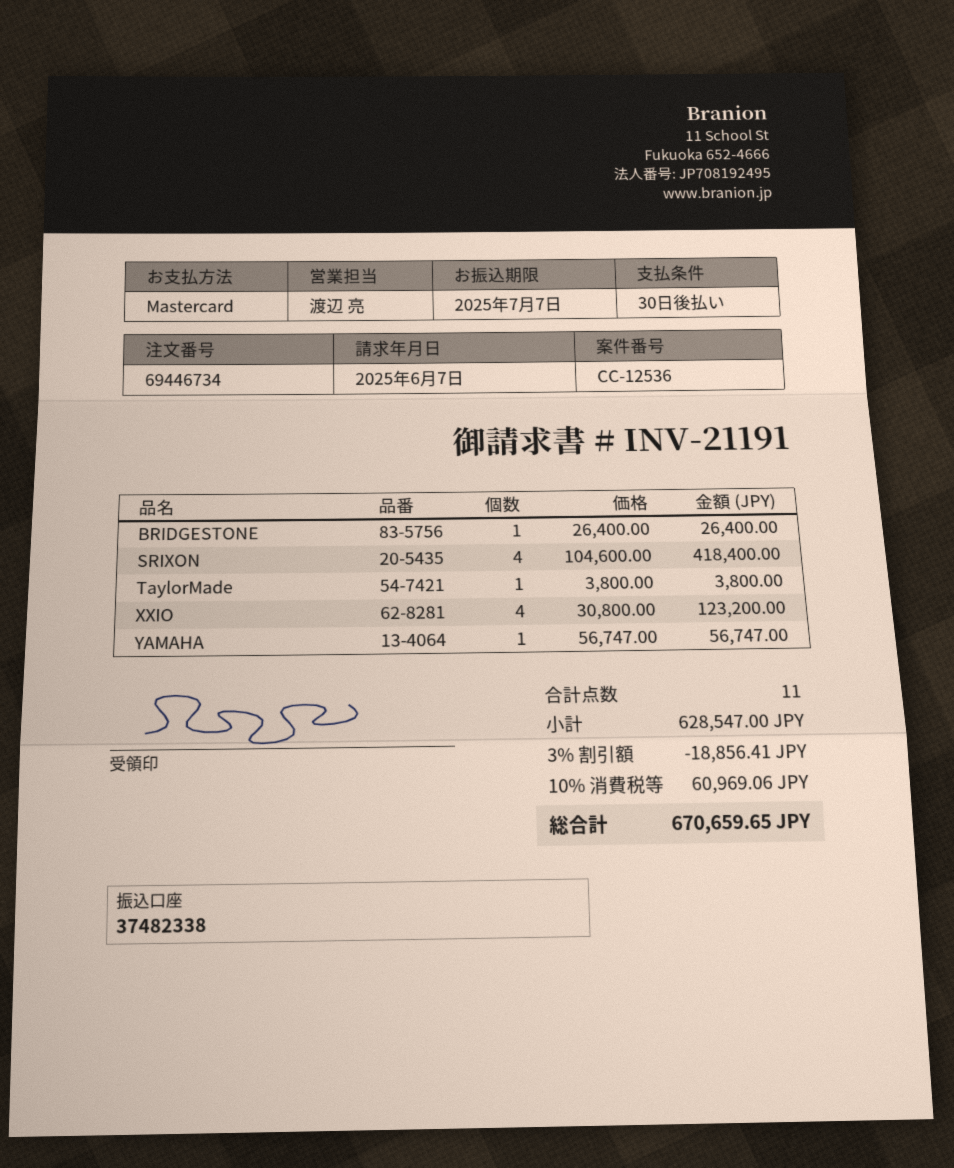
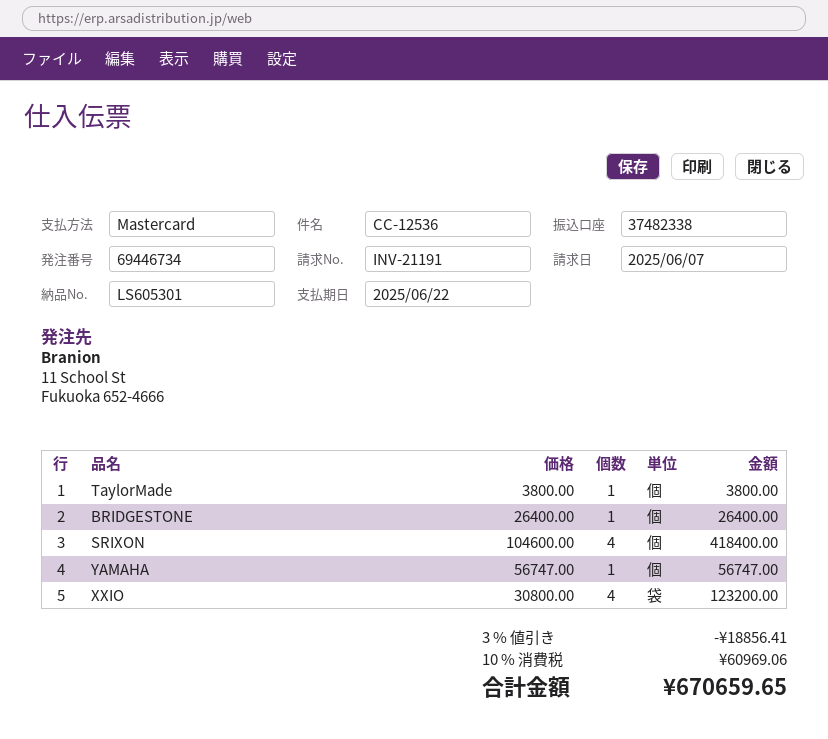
due date: 2025-07-07 -> 2025-06-22

